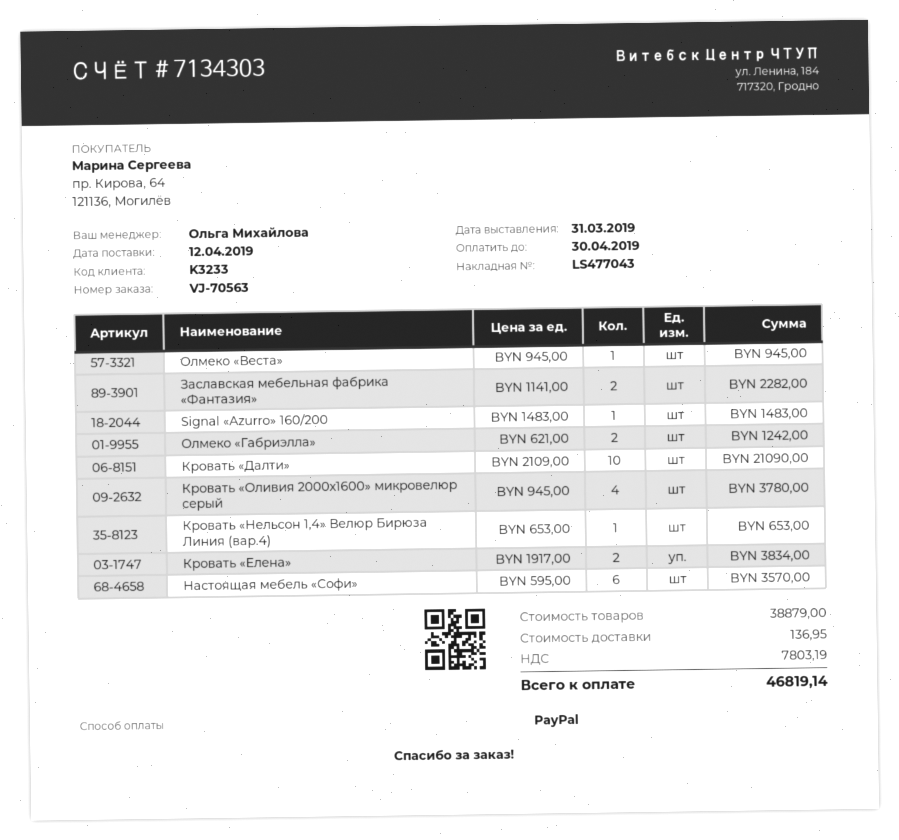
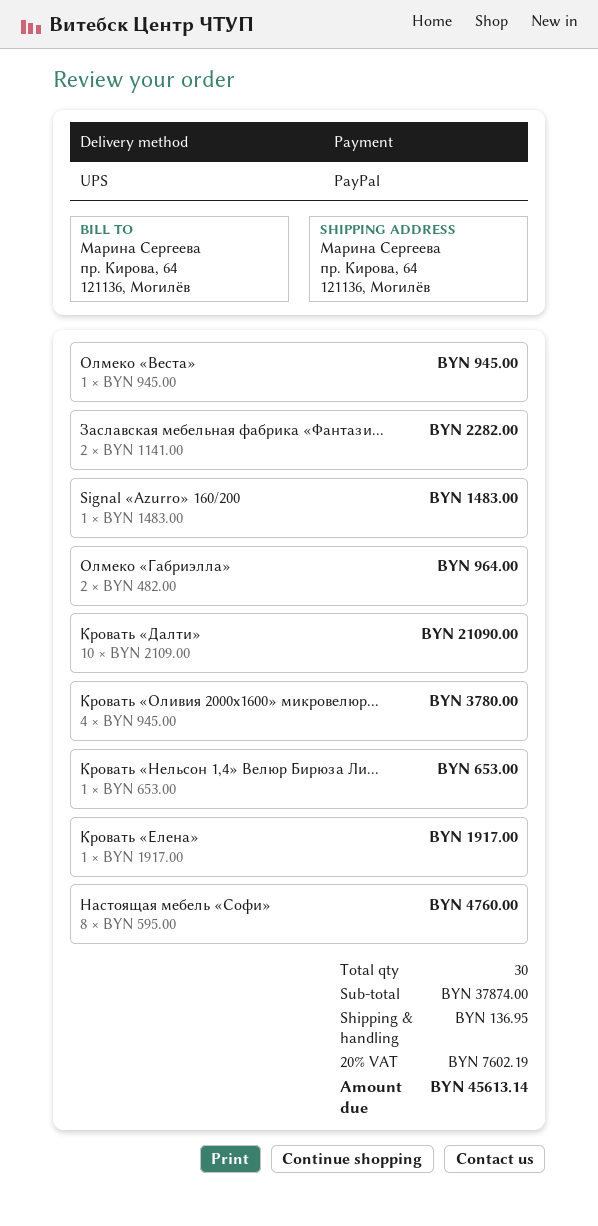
Олмеко «Габриэлла»: 2 x 621.00 = 1242.00 -> 2 x 482.00 = 964.00
Кровать «Елена»: 2 x 1917.00 = 3834.00 -> 1 x 1917.00 = 1917.00
Настоящая мебель «Софи»: 6 x 595.00 = 3570.00 -> 8 x 595.00 = 4760.00
subtotal: 38879.00 -> 37874.00
tax: 7803.19 -> 7602.19
total: 46819.14 -> 45613.14

